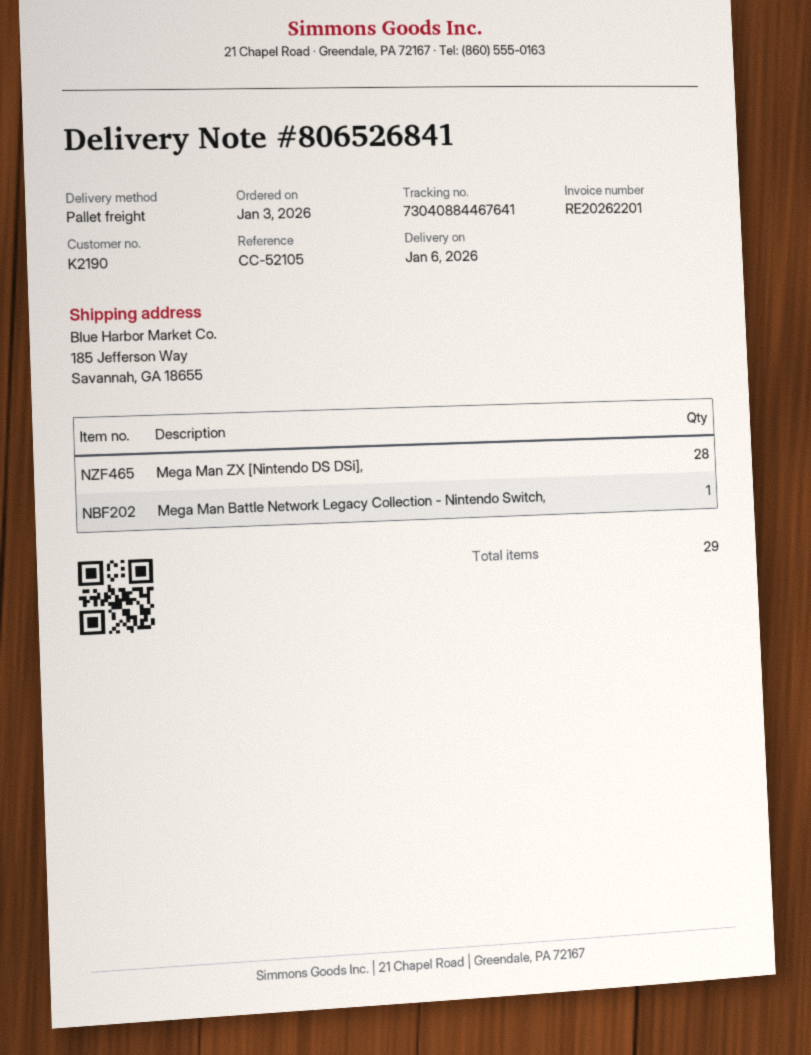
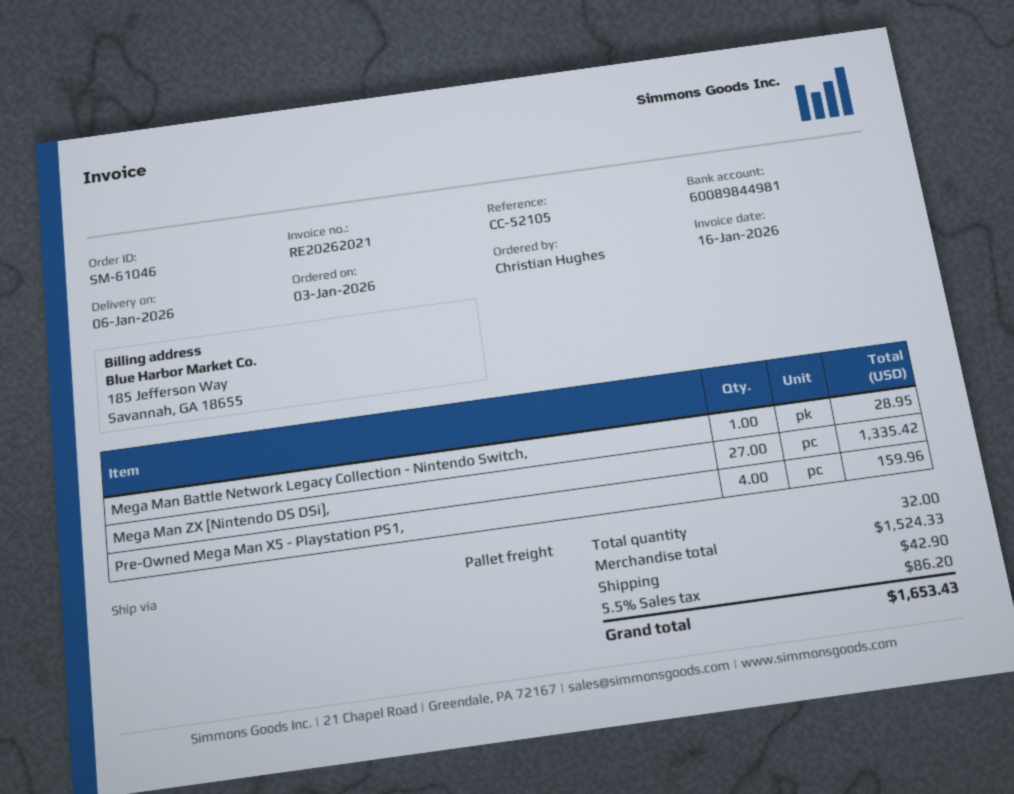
invoice number: RE20262201 -> RE20262021
Mega Man ZX [Nintendo DS DSi],: 28 -> 27
Pre-Owned Mega Man X5 - Playstation PS1,: none -> 4
total quantity: 29 -> 32

